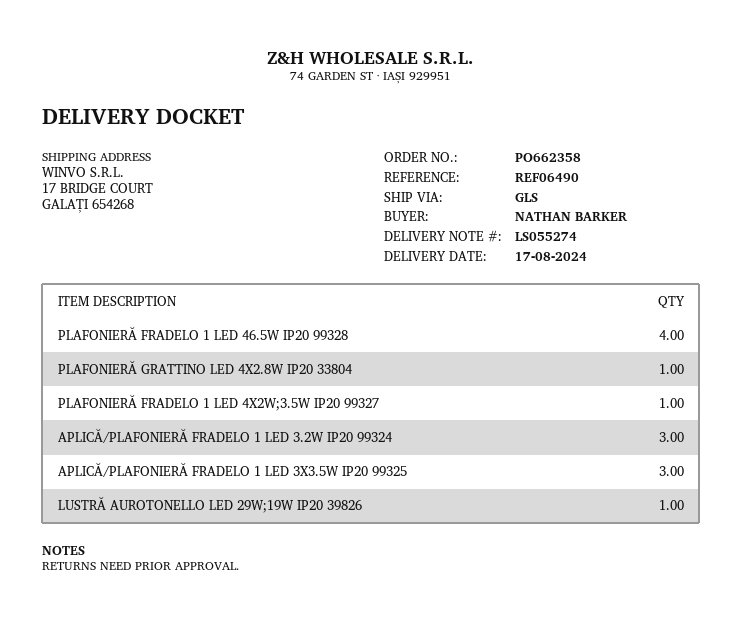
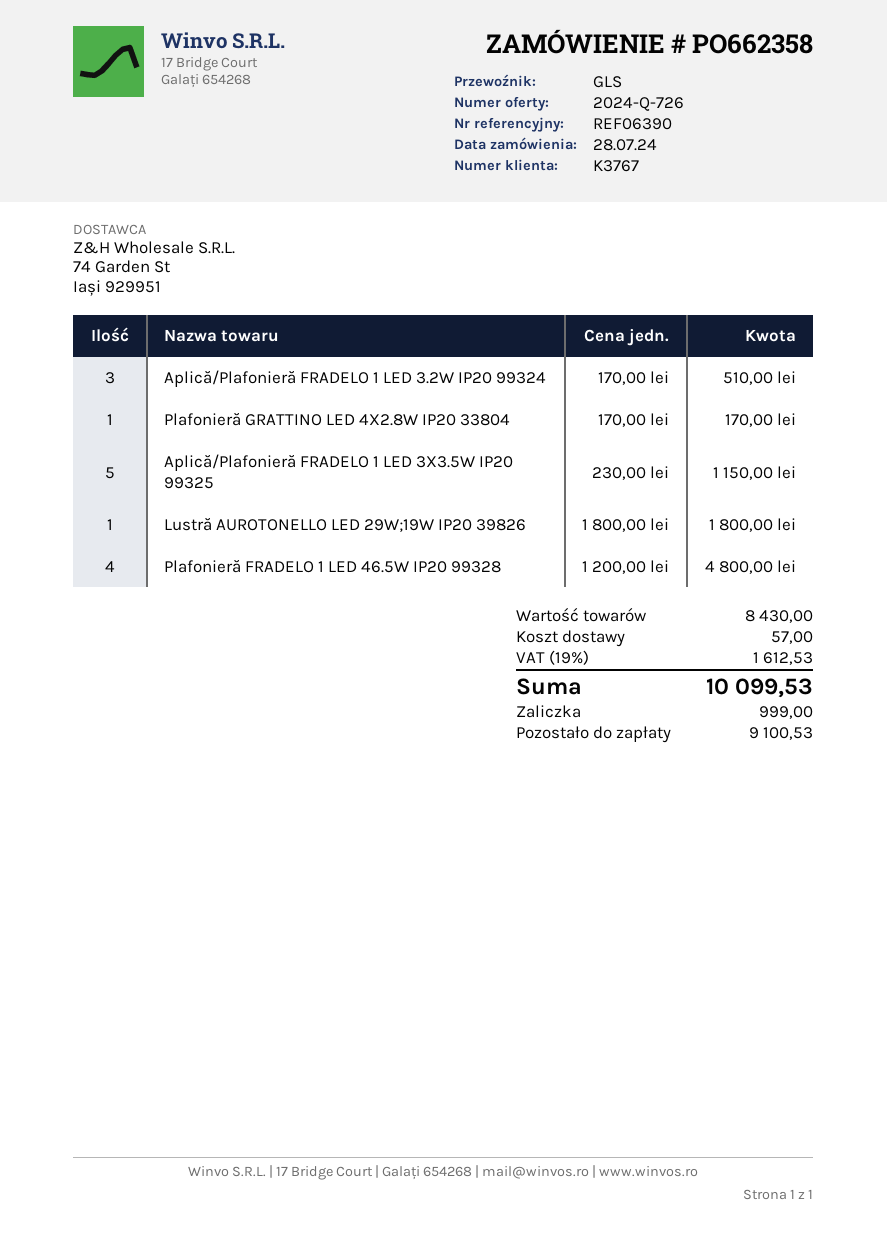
reference: REF06490 -> REF06390
PLAFONIERĂ FRADELO 1 LED 4X2W;3.5W IP20 99327: 1 -> none
APLICĂ/PLAFONIERĂ FRADELO 1 LED 3X3.5W IP20 99325: 3 -> 5

